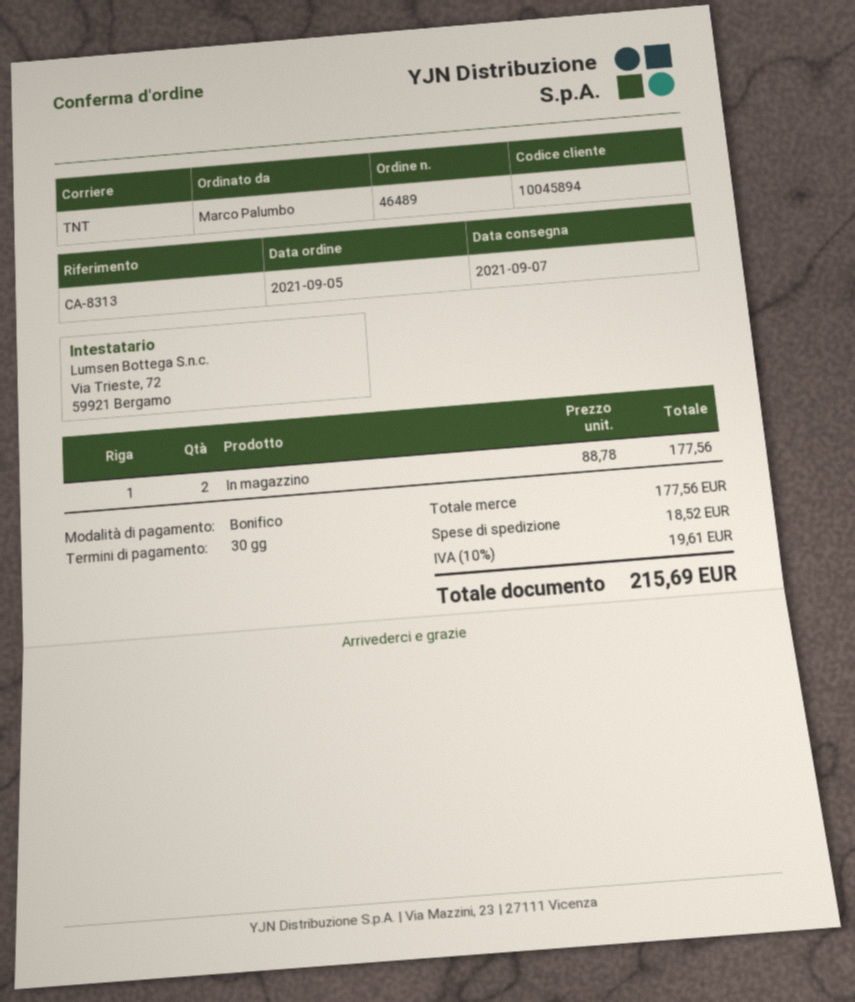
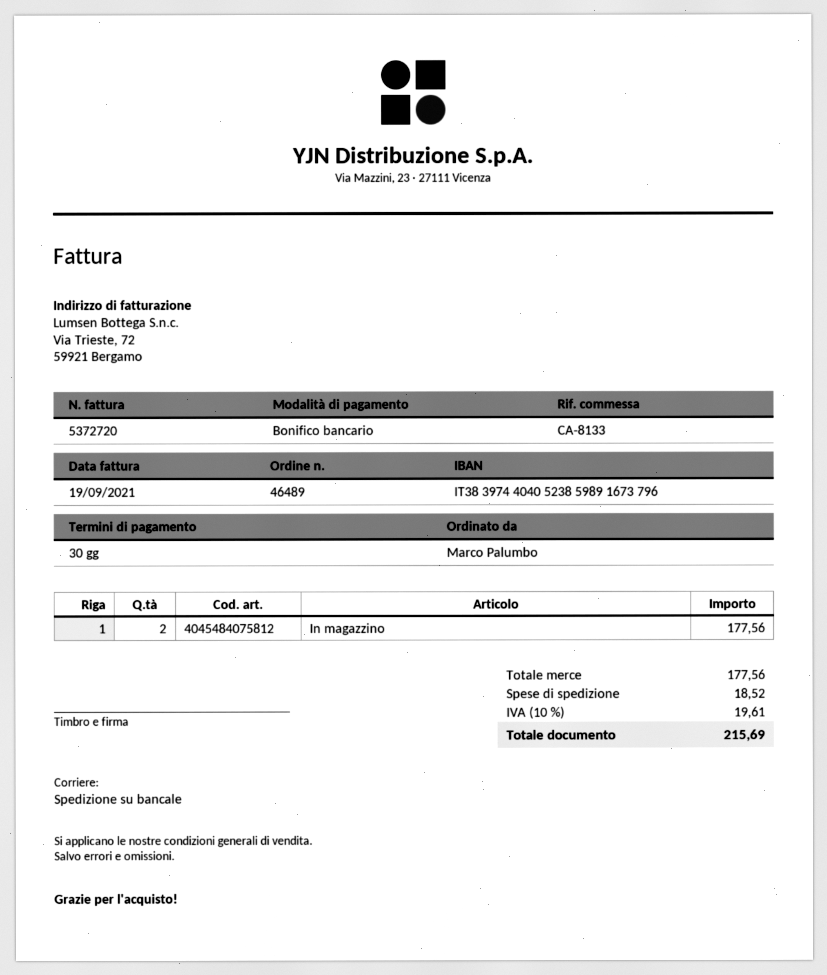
reference: CA-8313 -> CA-8133
shipping method: TNT -> pallet freight

